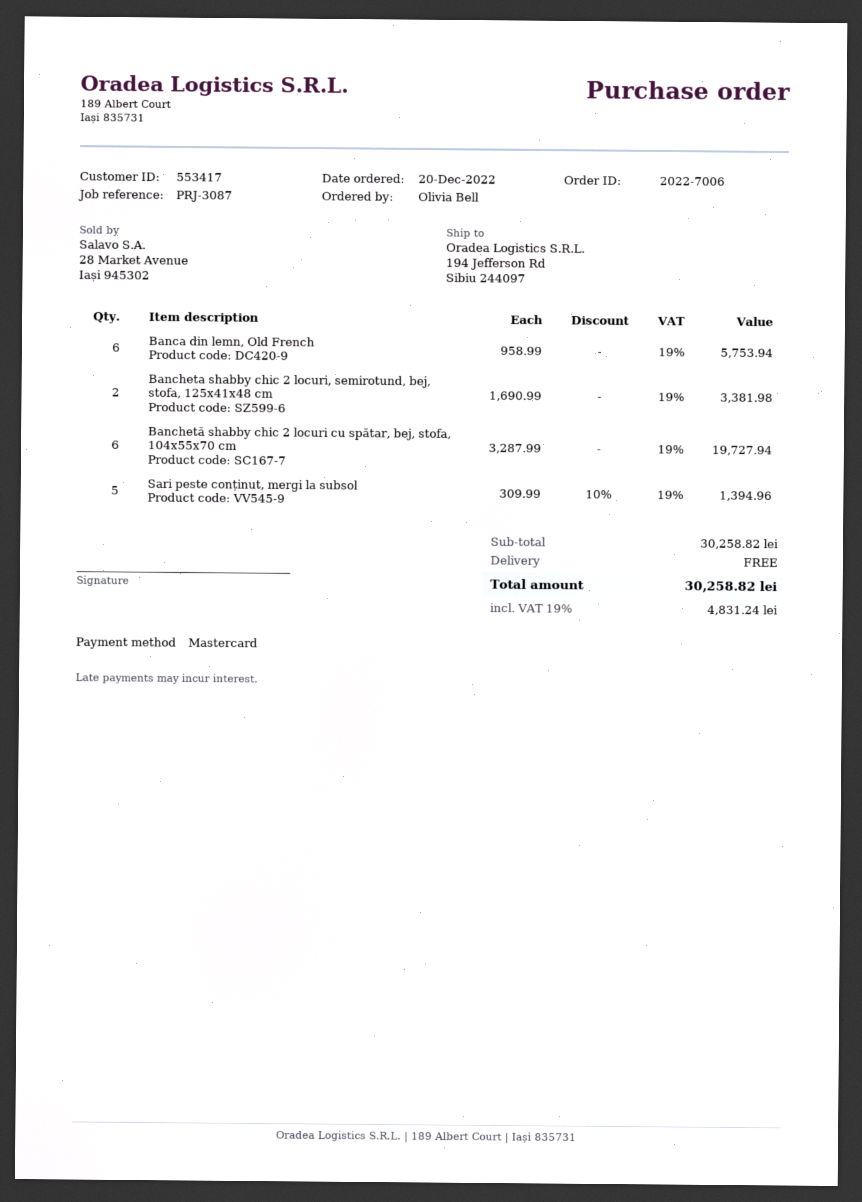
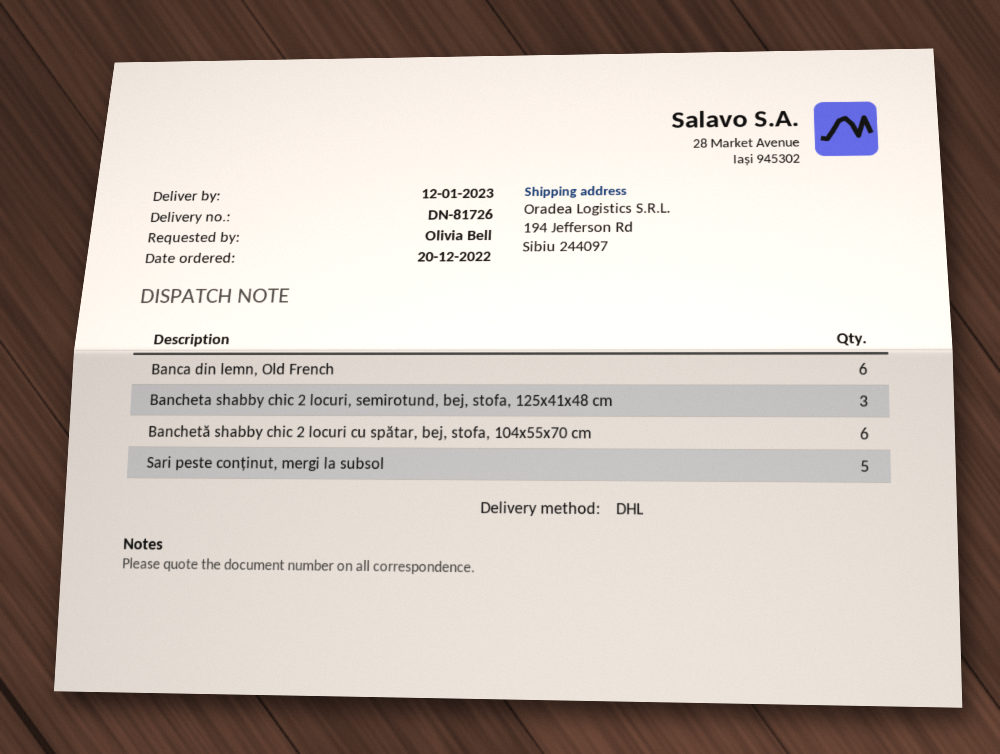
Bancheta shabby chic 2 locuri, semirotund, bej, stofa, 125x41x48 cm: 2 -> 3

